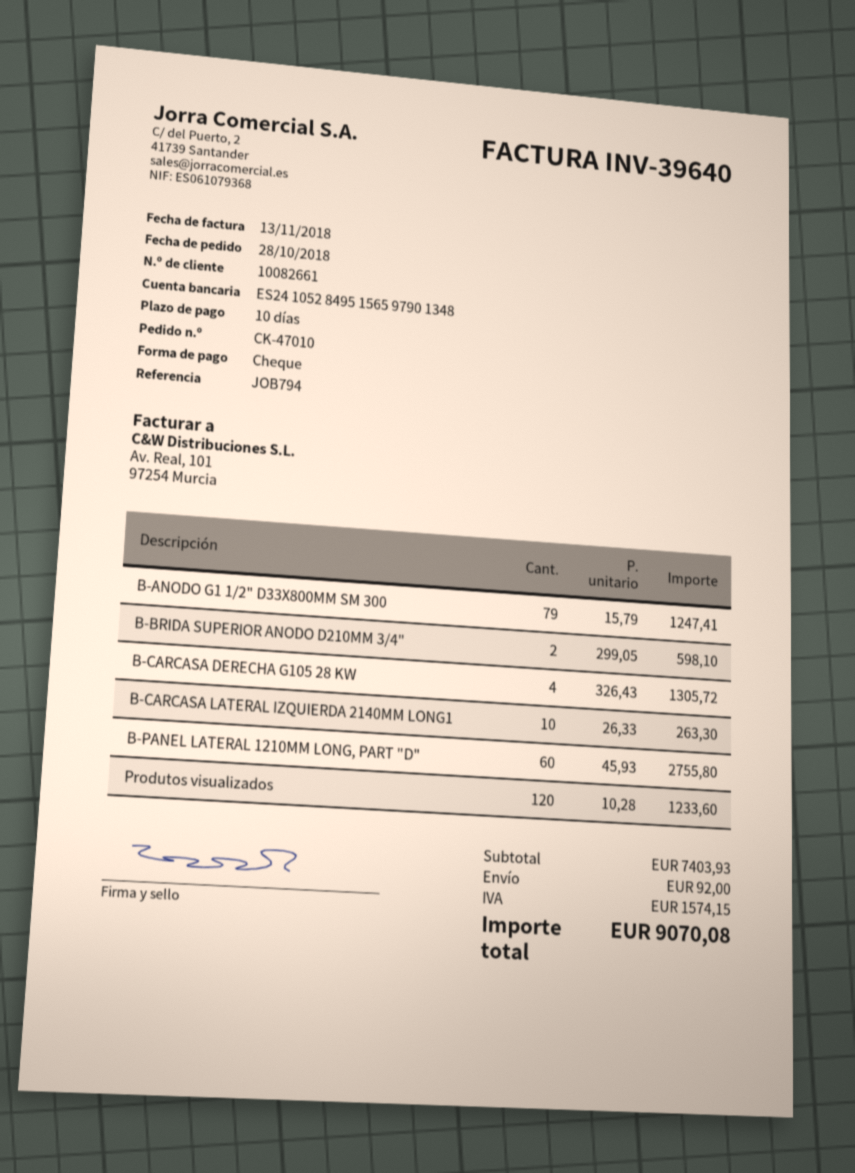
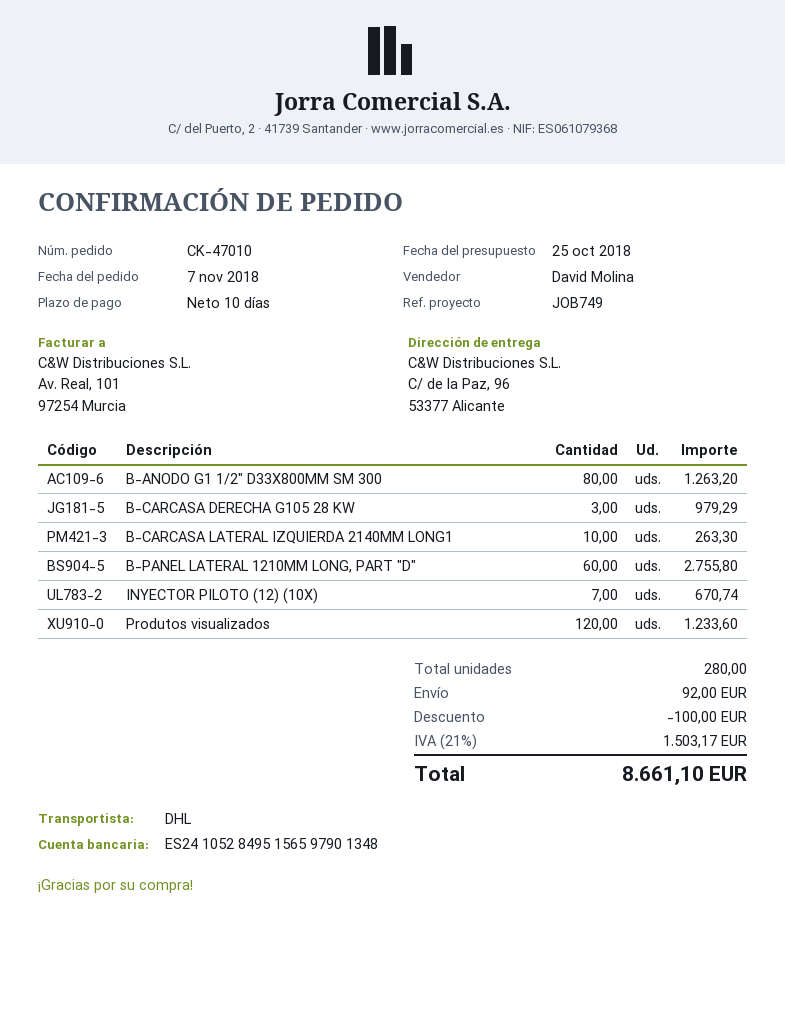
order date: 2018-10-28 -> 2018-11-07
reference: JOB794 -> JOB749
B-ANODO G1 1/2" D33X800MM SM 300: 79 for 1247.41 -> 80 for 1263.20
B-BRIDA SUPERIOR ANODO D210MM 3/4": 2 for 598.10 -> none
B-CARCASA DERECHA G105 28 KW: 4 for 1305.72 -> 3 for 979.29
INYECTOR PILOTO (12) (10X): none -> 7 for 670.74
discount: none -> 100.00
tax: 1574.15 -> 1503.17
total: 9070.08 -> 8661.10

